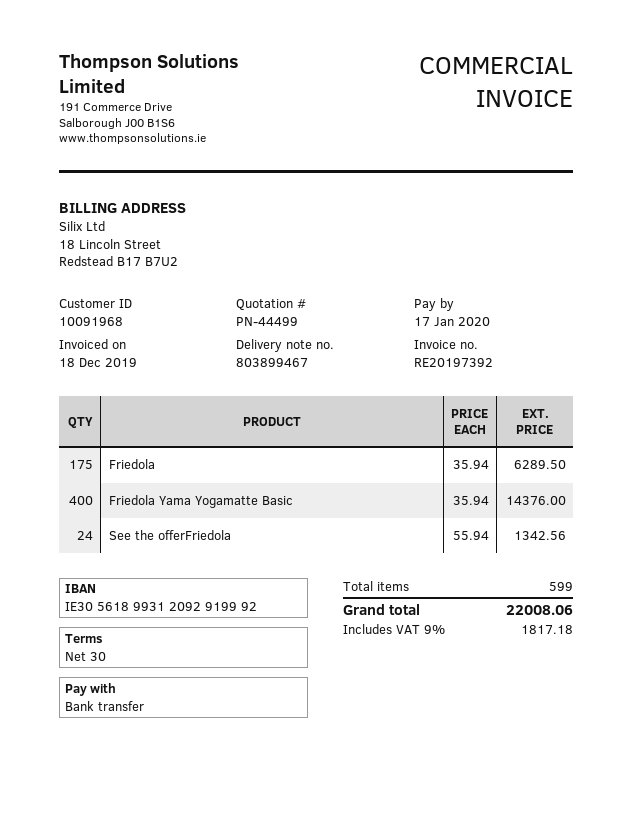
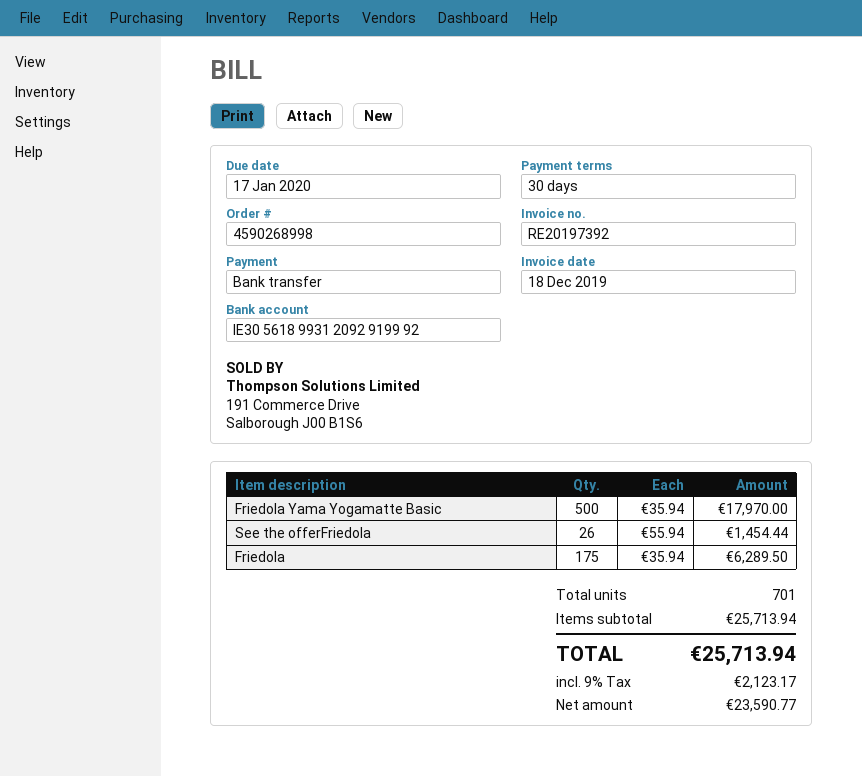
Friedola Yama Yogamatte Basic: 400 x 35.94 = 14376.00 -> 500 x 35.94 = 17970.00
See the offerFriedola: 24 x 55.94 = 1342.56 -> 26 x 55.94 = 1454.44
total quantity: 599 -> 701
tax: 9% = 1817.18 -> 9% = 2123.17
total: 22008.06 -> 25713.94

